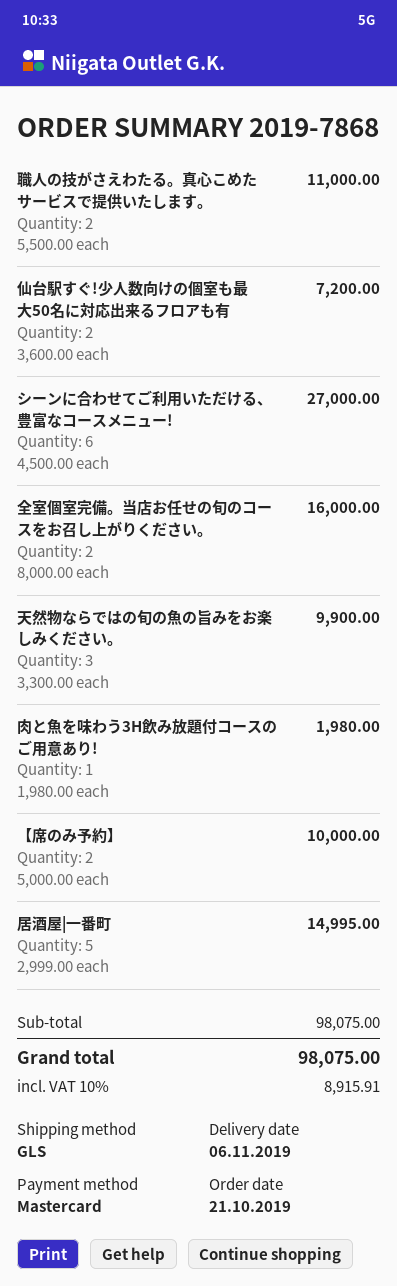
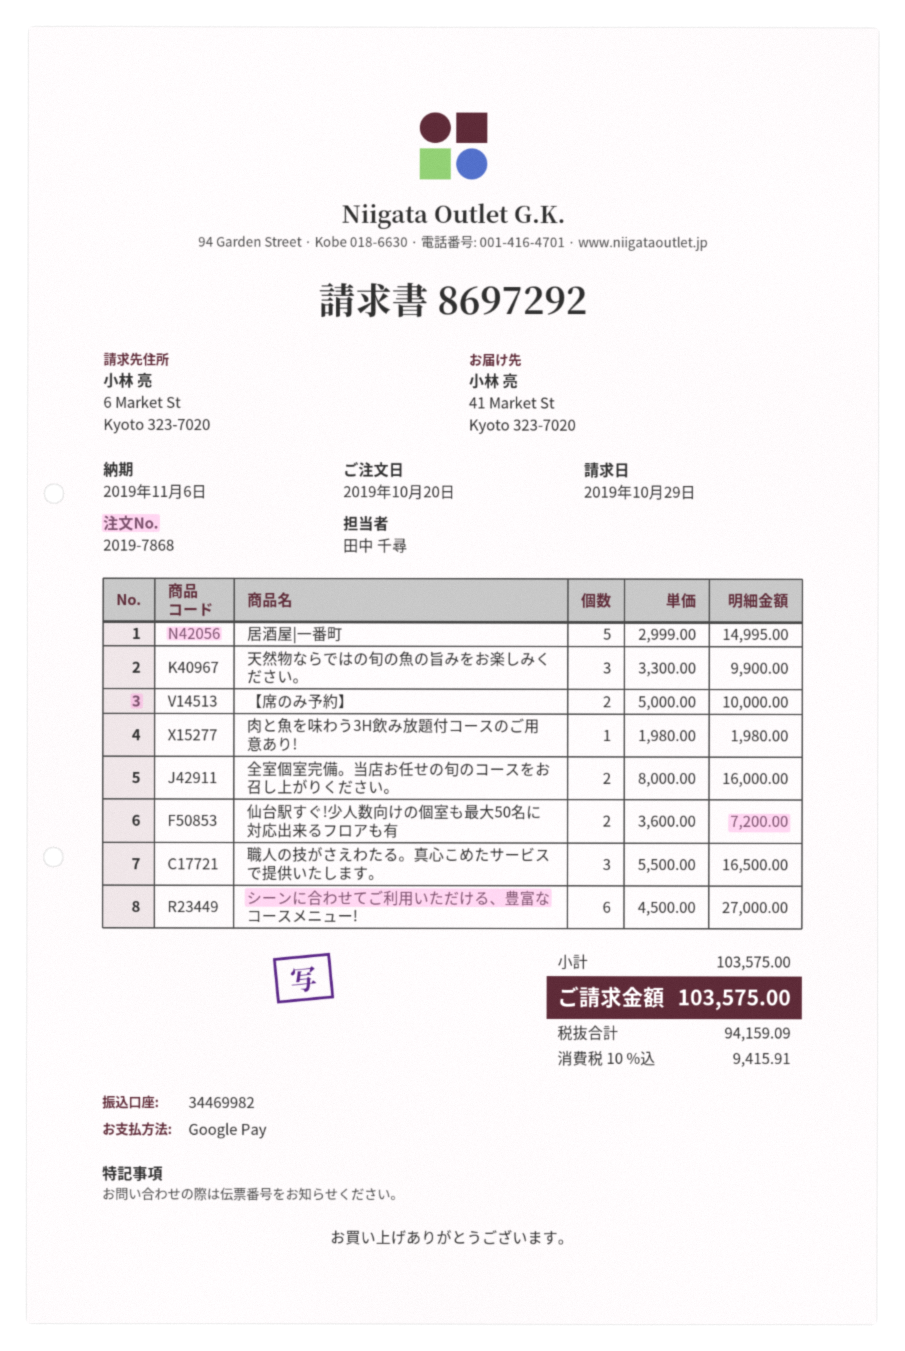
order date: 2019-10-21 -> 2019-10-20
payment method: Mastercard -> Google Pay
職人の技がさえわたる。真心こめたサービスで提供いたします。: 2 x 5500.00 = 11000.00 -> 3 x 5500.00 = 16500.00
subtotal: 98075.00 -> 103575.00
tax: 10% = 8915.91 -> 10% = 9415.91
total: 98075.00 -> 103575.00

